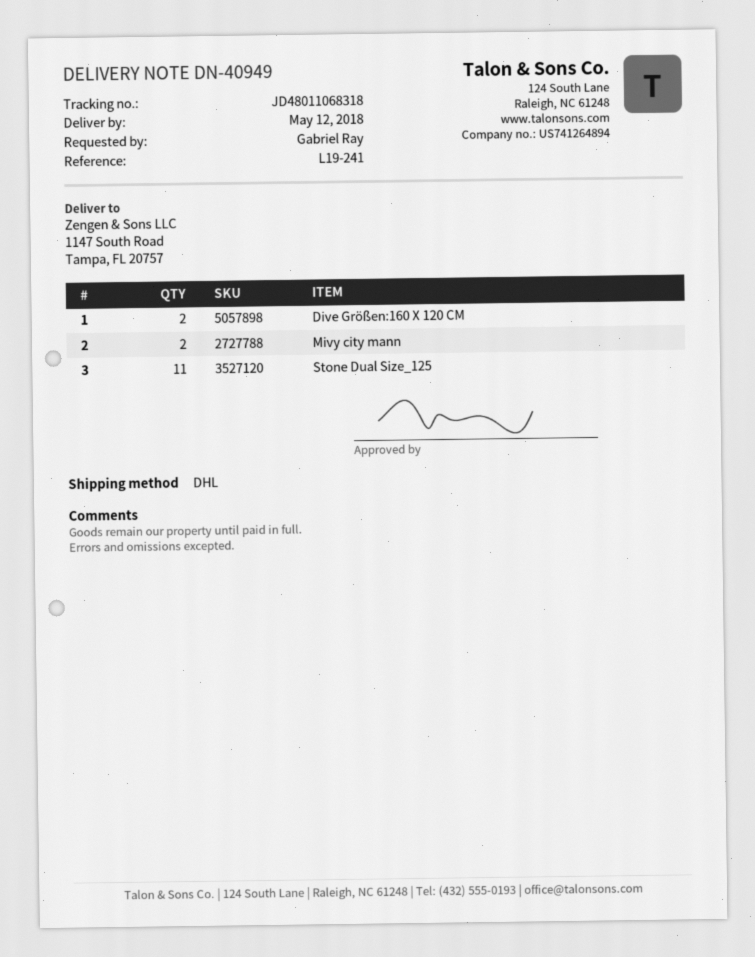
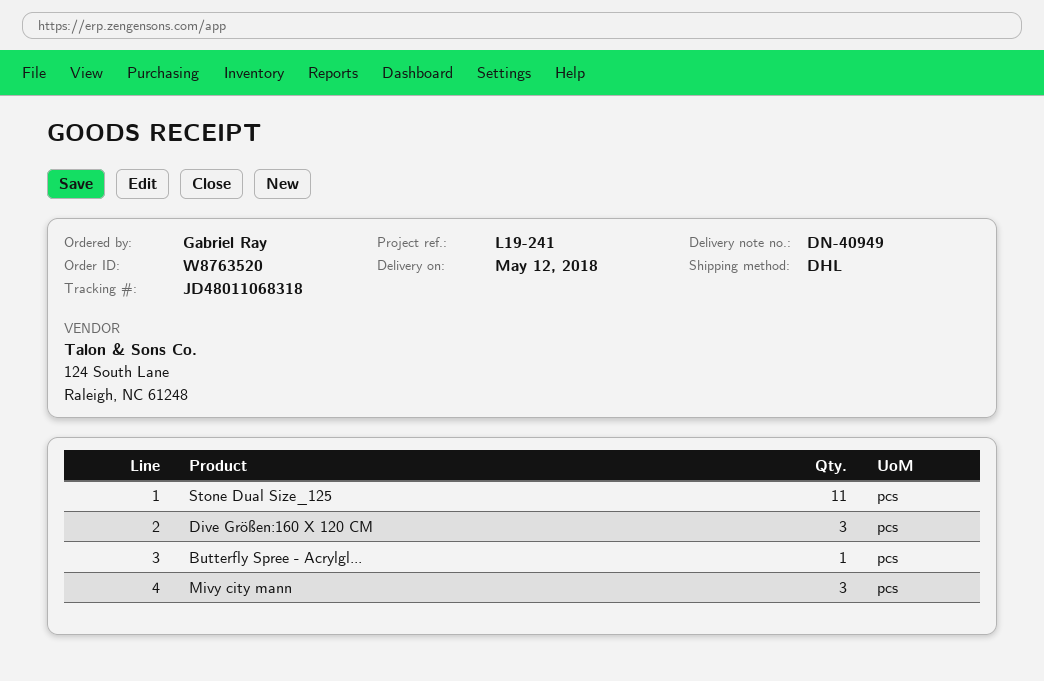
Dive Größen:160 X 120 CM: 2 -> 3
Mivy city mann: 2 -> 3
Butterfly Spree - Acrylgl...: none -> 1

